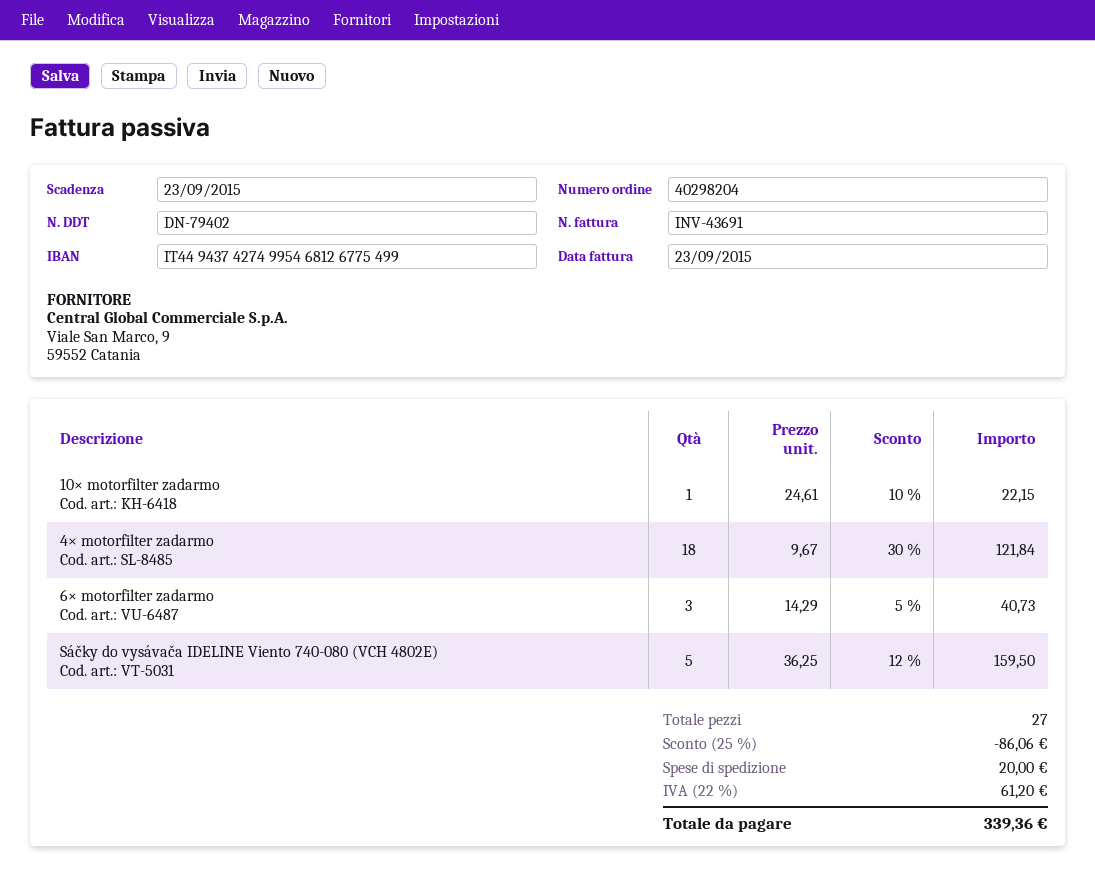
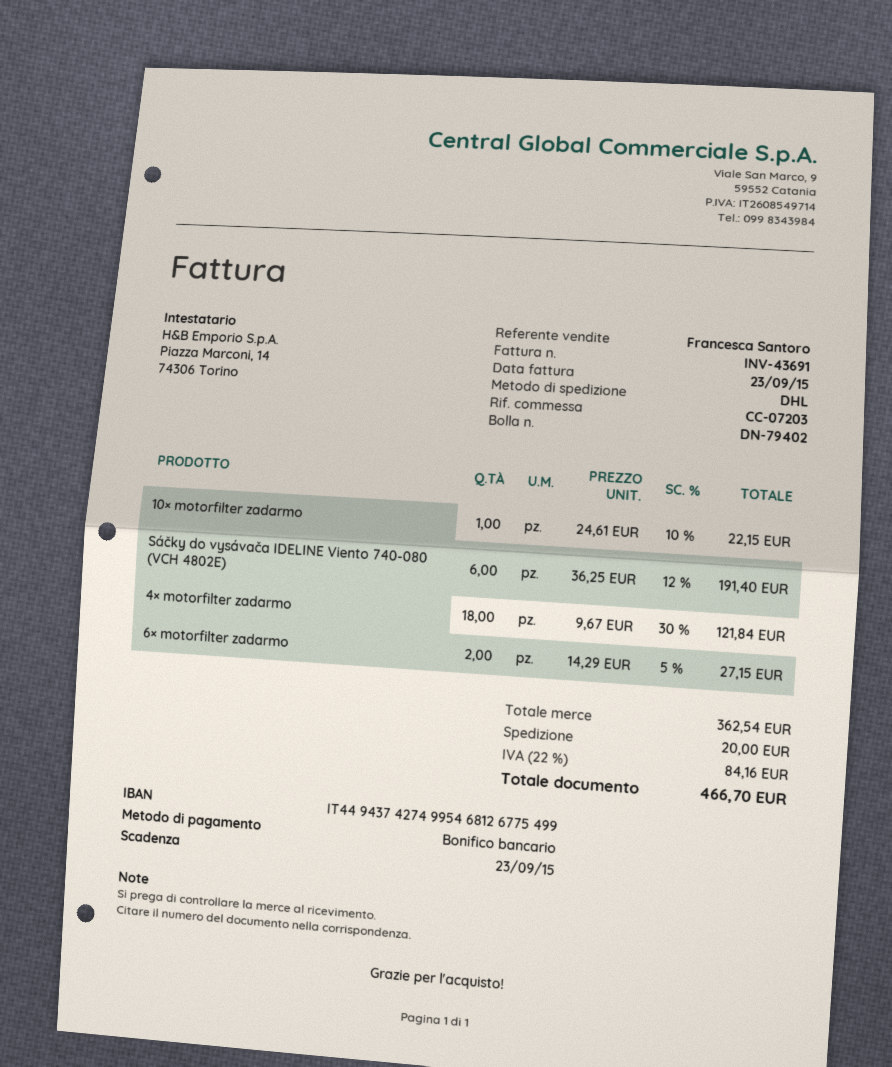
6× motorfilter zadarmo: 3 x 14.29 - 5% = 40.73 -> 2 x 14.29 - 5% = 27.15
Sáčky do vysávača IDELINE Viento 740-080 (VCH 4802E): 5 x 36.25 - 12% = 159.50 -> 6 x 36.25 - 12% = 191.40
discount: 25% = 86.06 -> none
tax: 22% = 61.20 -> 22% = 84.16
total: 339.36 -> 466.70

